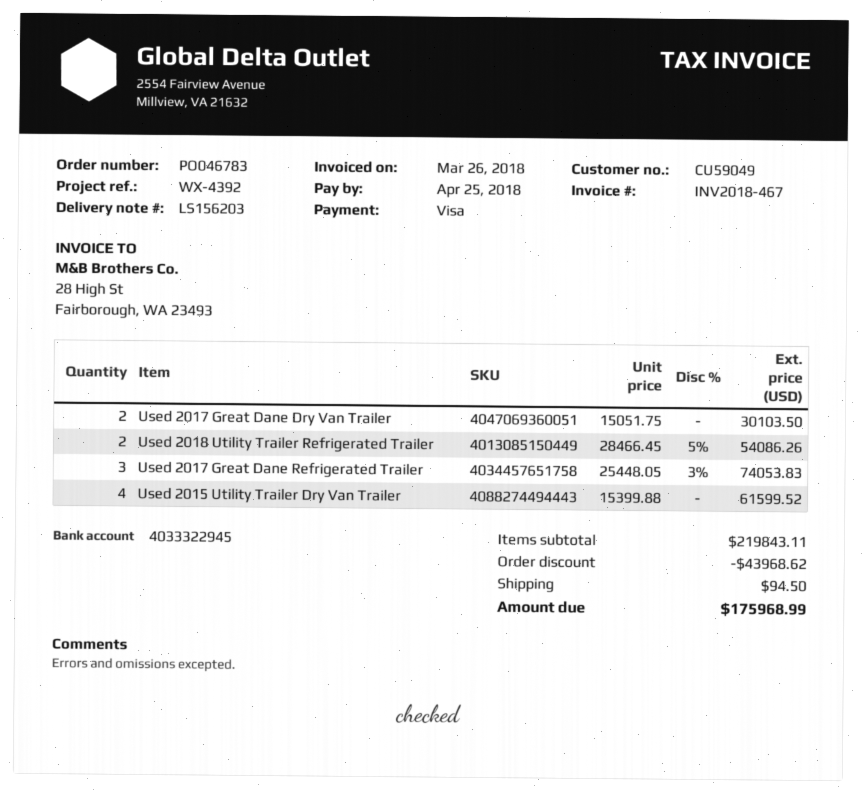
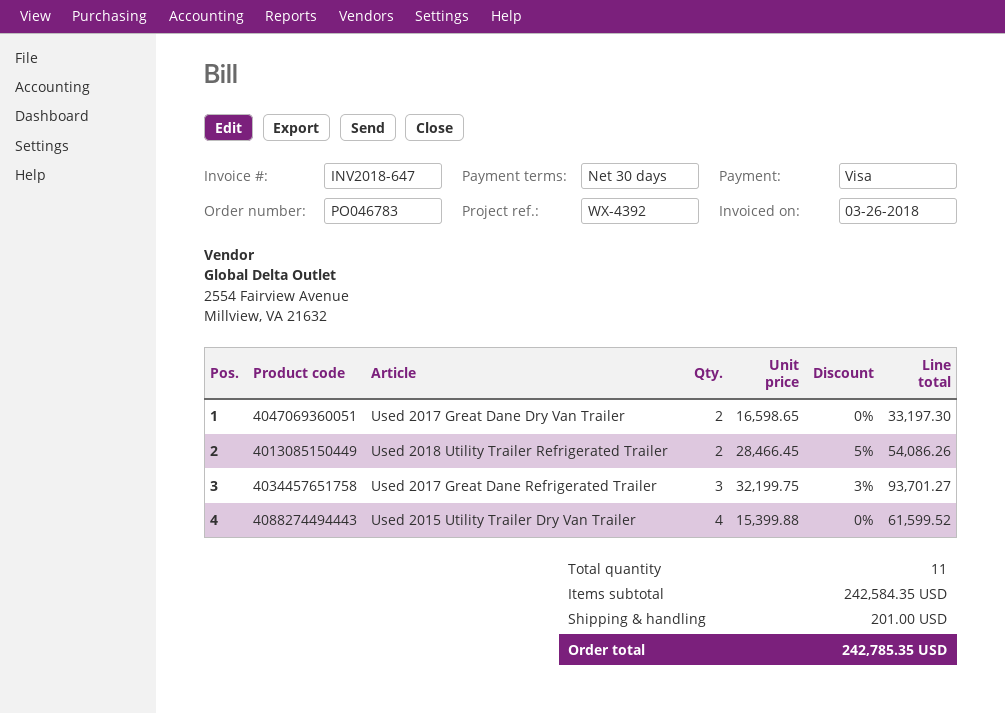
invoice number: INV2018-467 -> INV2018-647
Used 2017 Great Dane Dry Van Trailer: 2 x 15051.75 = 30103.50 -> 2 x 16598.65 = 33197.30
Used 2017 Great Dane Refrigerated Trailer: 3 x 25448.05 - 3% = 74053.83 -> 3 x 32199.75 - 3% = 93701.27
subtotal: 219843.11 -> 242584.35
discount: 43968.62 -> none
shipping: 94.50 -> 201.00
total: 175968.99 -> 242785.35

